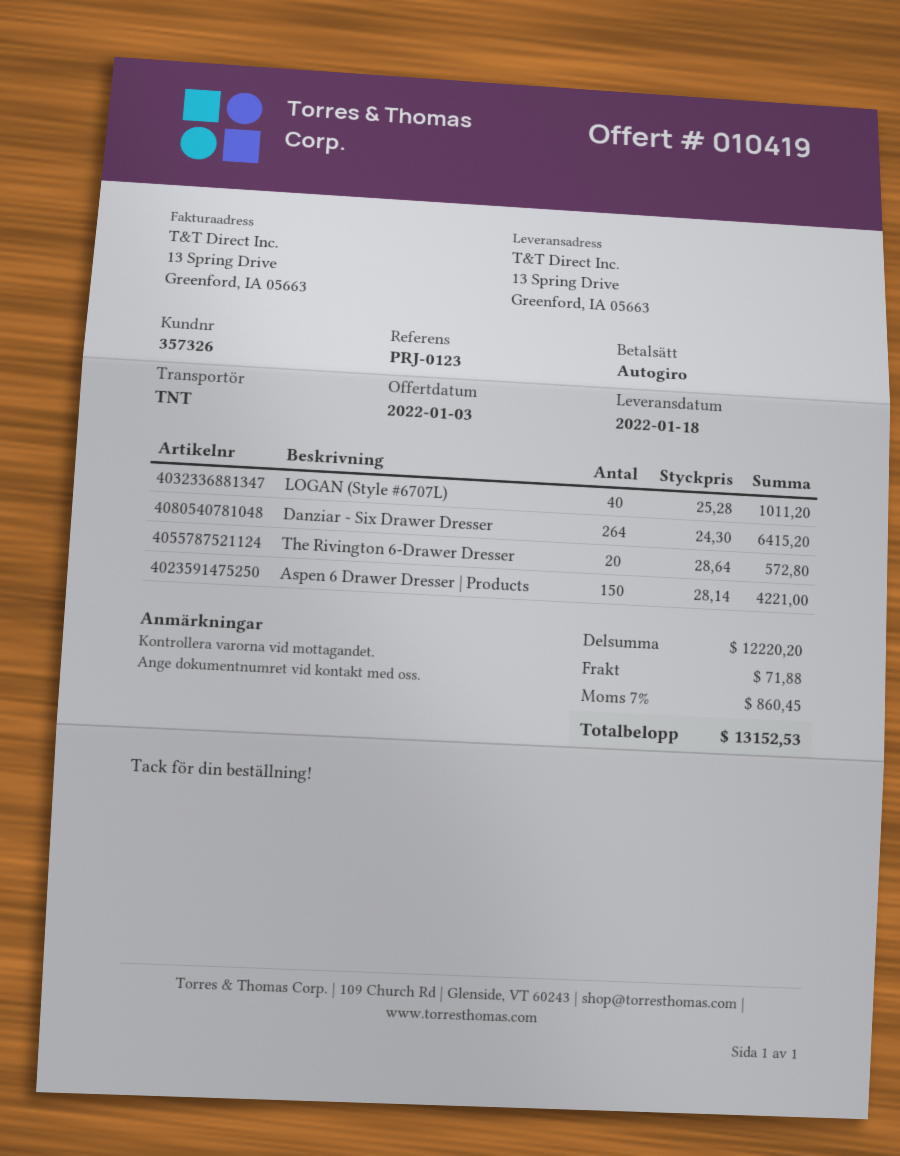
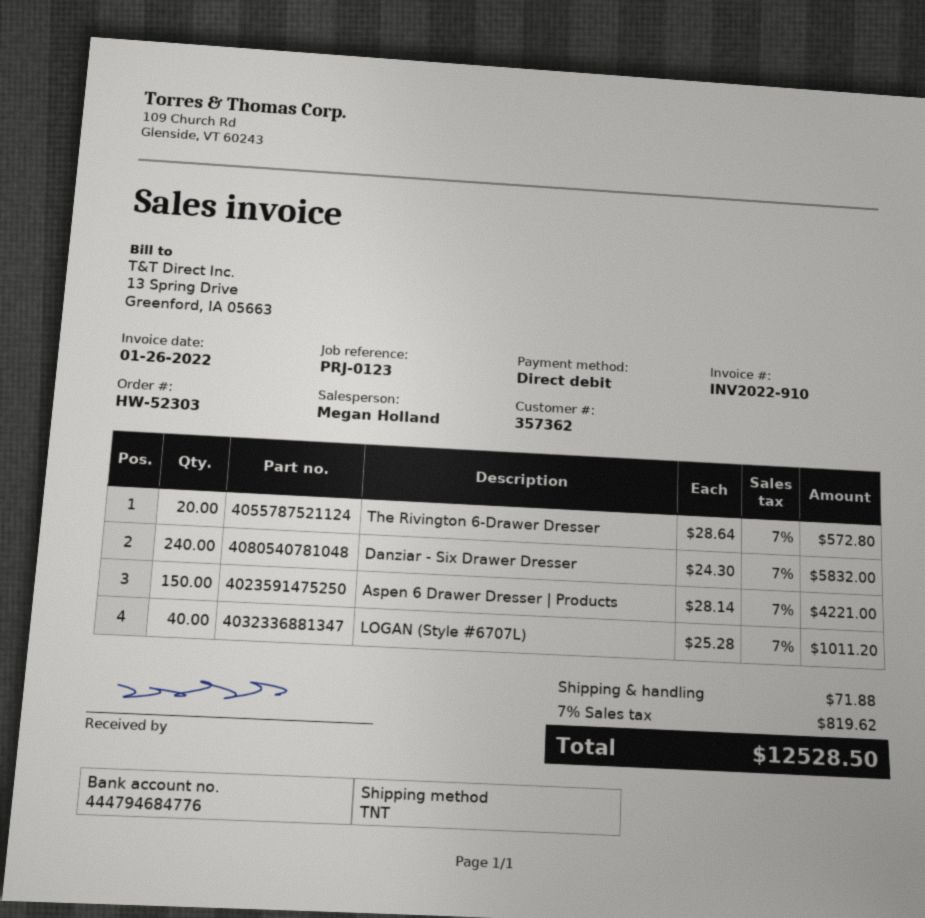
customer number: 357326 -> 357362
Danziar - Six Drawer Dresser: 264 x 24.30 = 6415.20 -> 240 x 24.30 = 5832.00
tax: 7% = 860.45 -> 7% = 819.62
total: 13152.53 -> 12528.50

